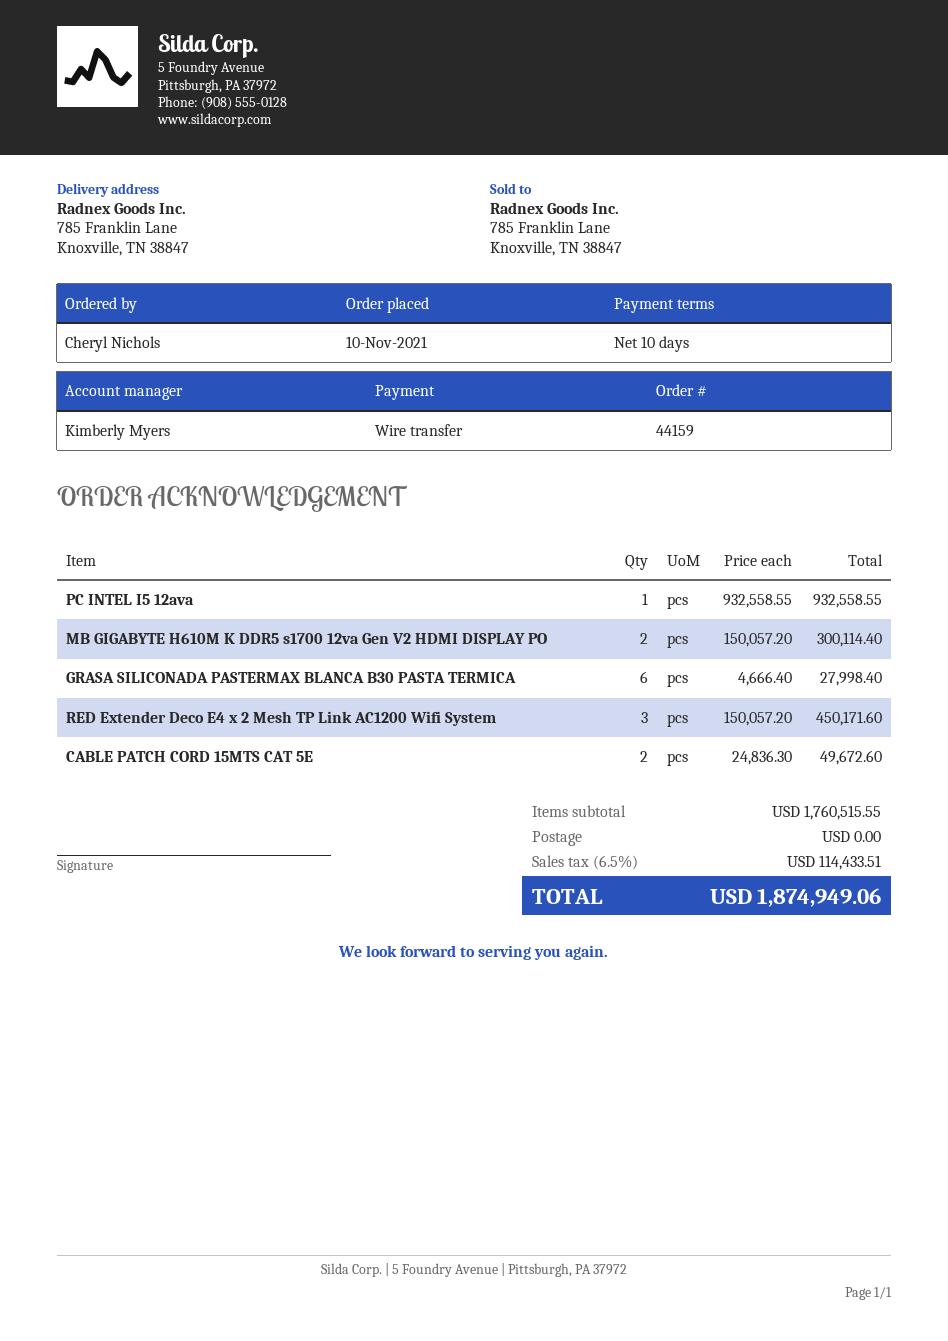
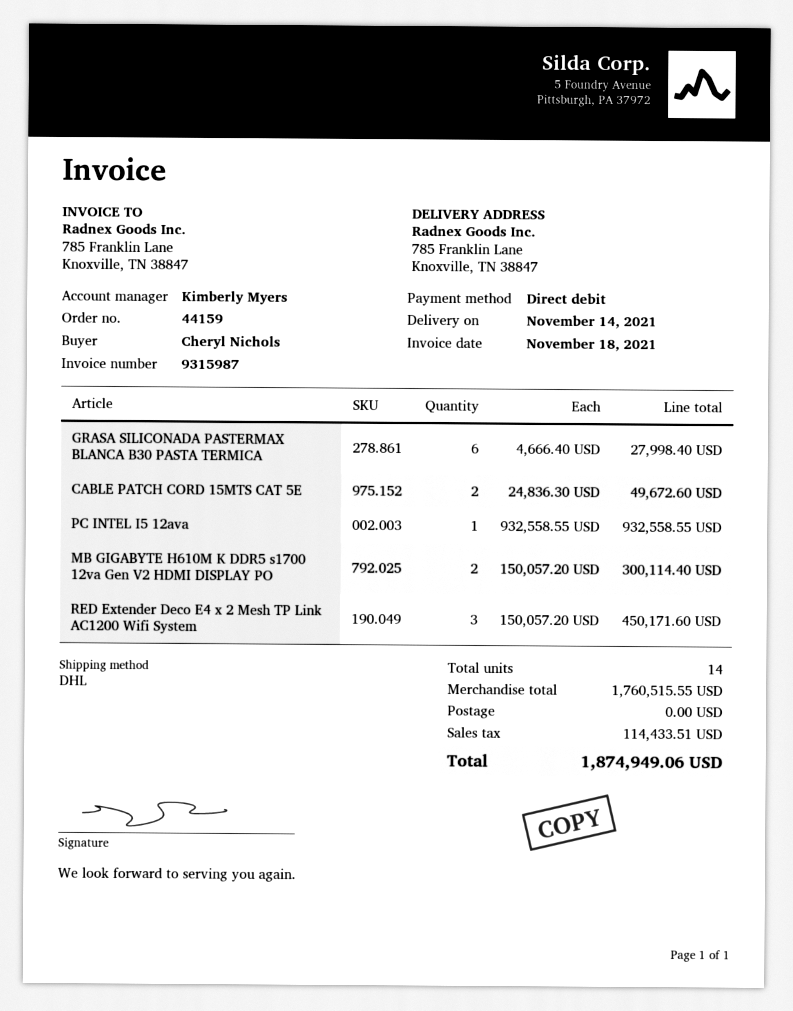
payment method: bank transfer -> direct debit

